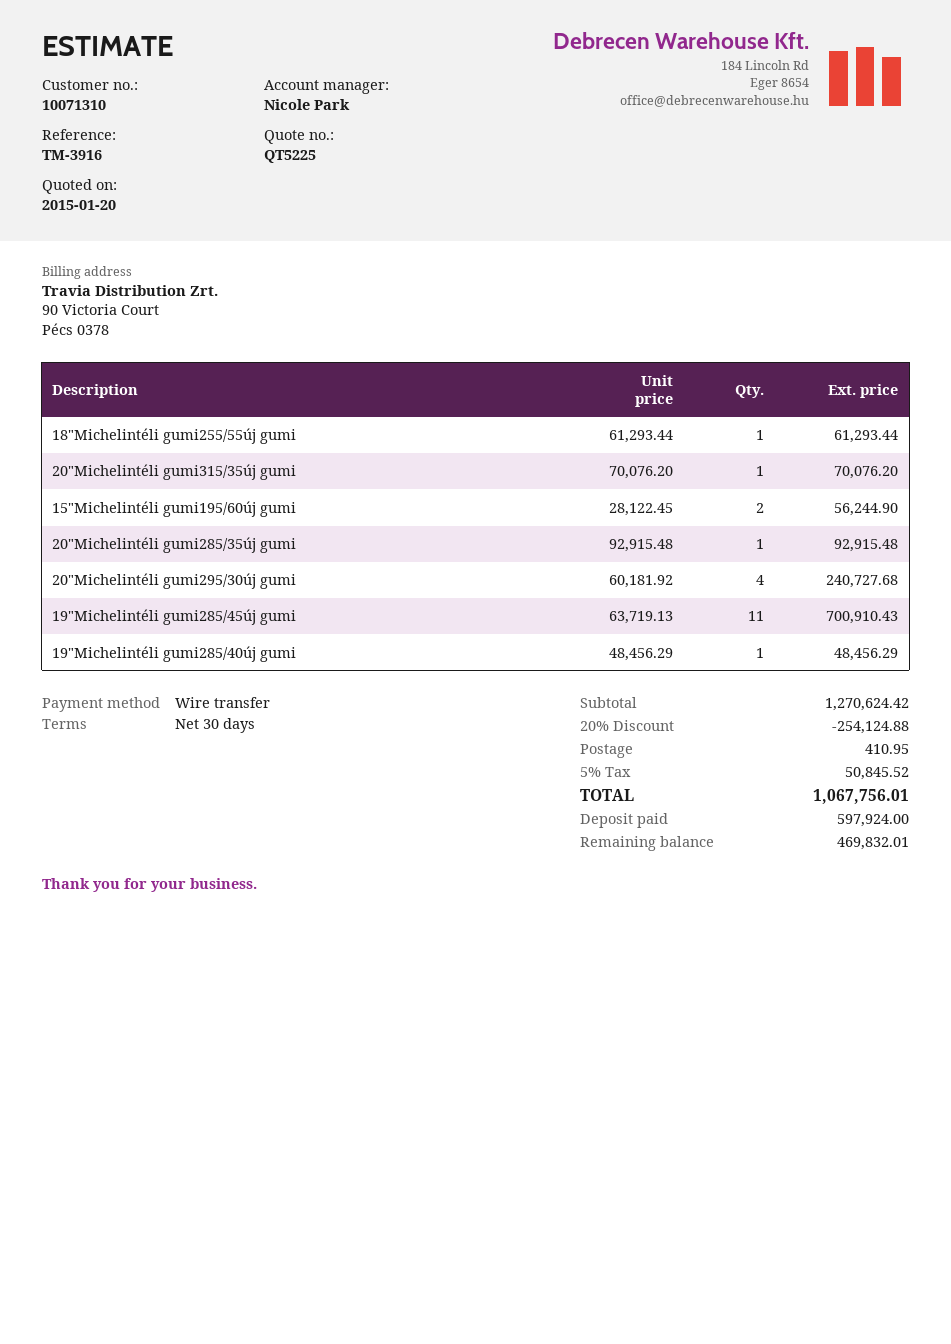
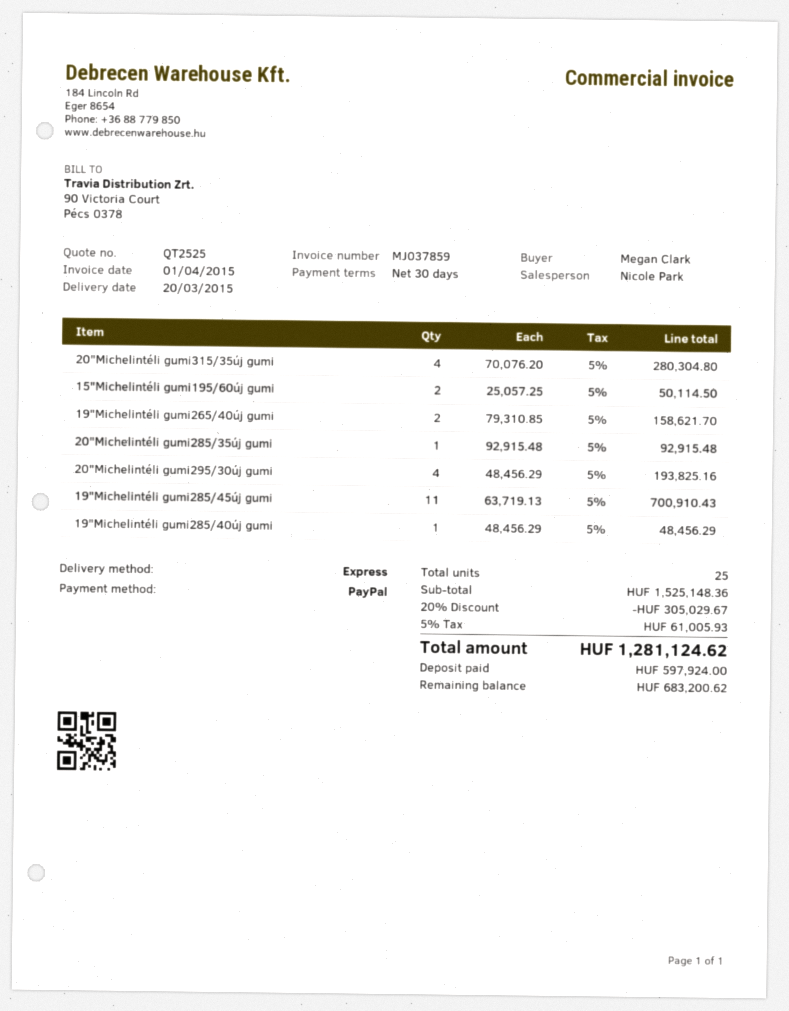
quote number: QT5225 -> QT2525
payment method: bank transfer -> PayPal
18"Michelintéli gumi255/55új gumi: 1 x 61293.44 = 61293.44 -> none
20"Michelintéli gumi315/35új gumi: 1 x 70076.20 = 70076.20 -> 4 x 70076.20 = 280304.80
15"Michelintéli gumi195/60új gumi: 2 x 28122.45 = 56244.90 -> 2 x 25057.25 = 50114.50
20"Michelintéli gumi295/30új gumi: 4 x 60181.92 = 240727.68 -> 4 x 48456.29 = 193825.16
19"Michelintéli gumi265/40új gumi: none -> 2 x 79310.85 = 158621.70
subtotal: 1270624.42 -> 1525148.36
discount: 20% = 254124.88 -> 20% = 305029.67
shipping: 410.95 -> none
tax: 5% = 50845.52 -> 5% = 61005.93
total: 1067756.01 -> 1281124.62
balance: 469832.01 -> 683200.62

